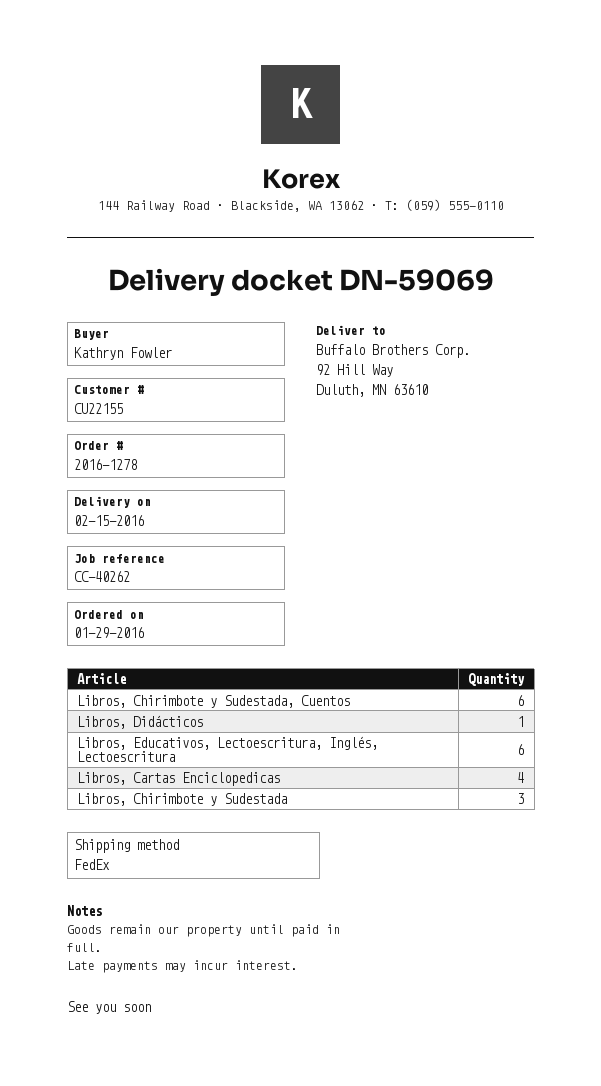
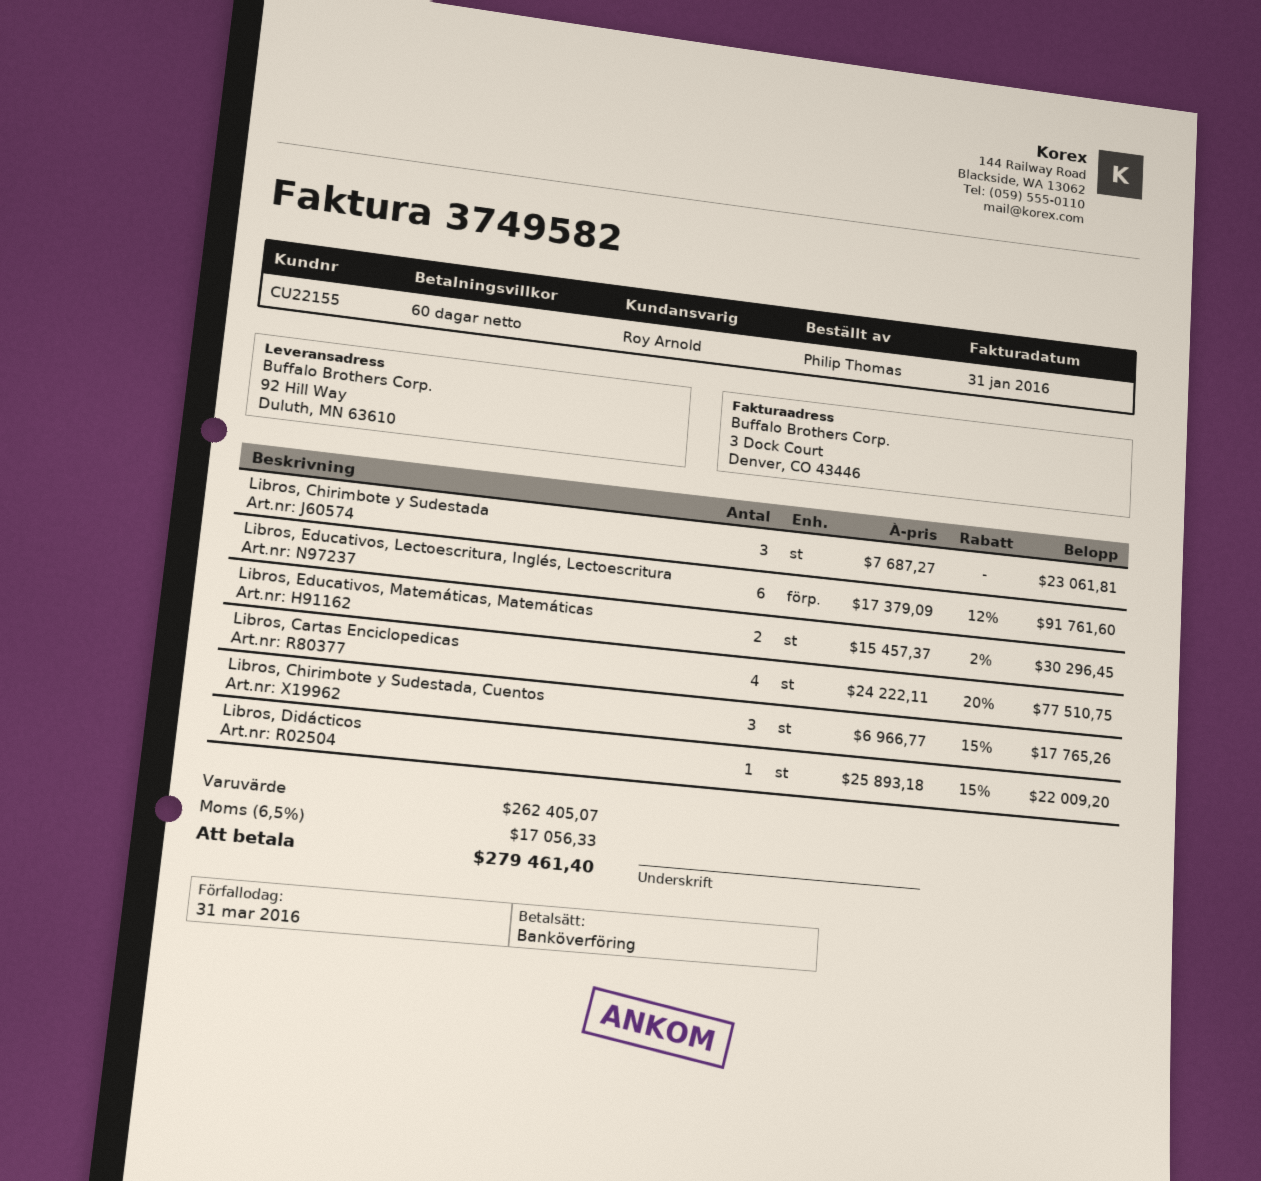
ordered by: Kathryn Fowler -> Philip Thomas
Libros, Chirimbote y Sudestada, Cuentos: 6 -> 3
Libros, Educativos, Matemáticas, Matemáticas: none -> 2

